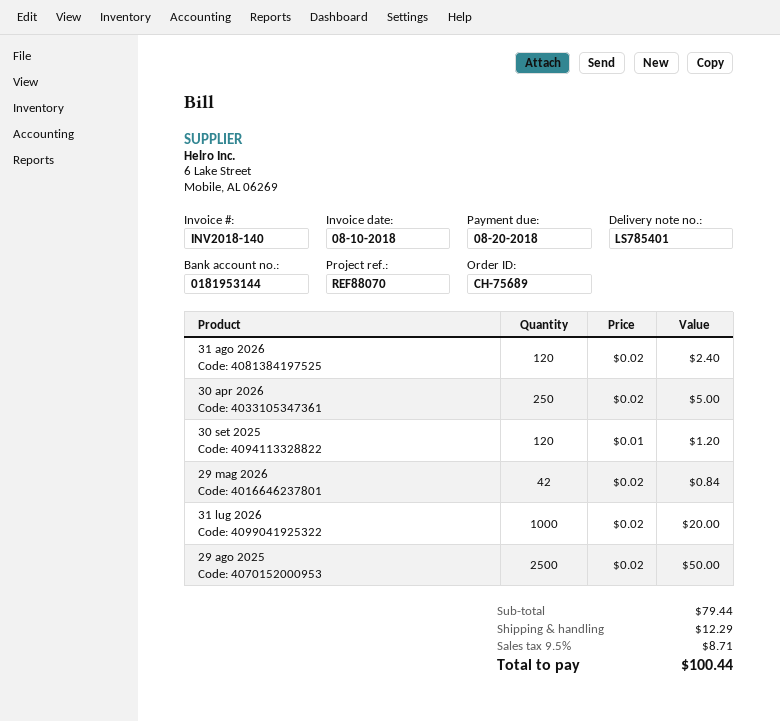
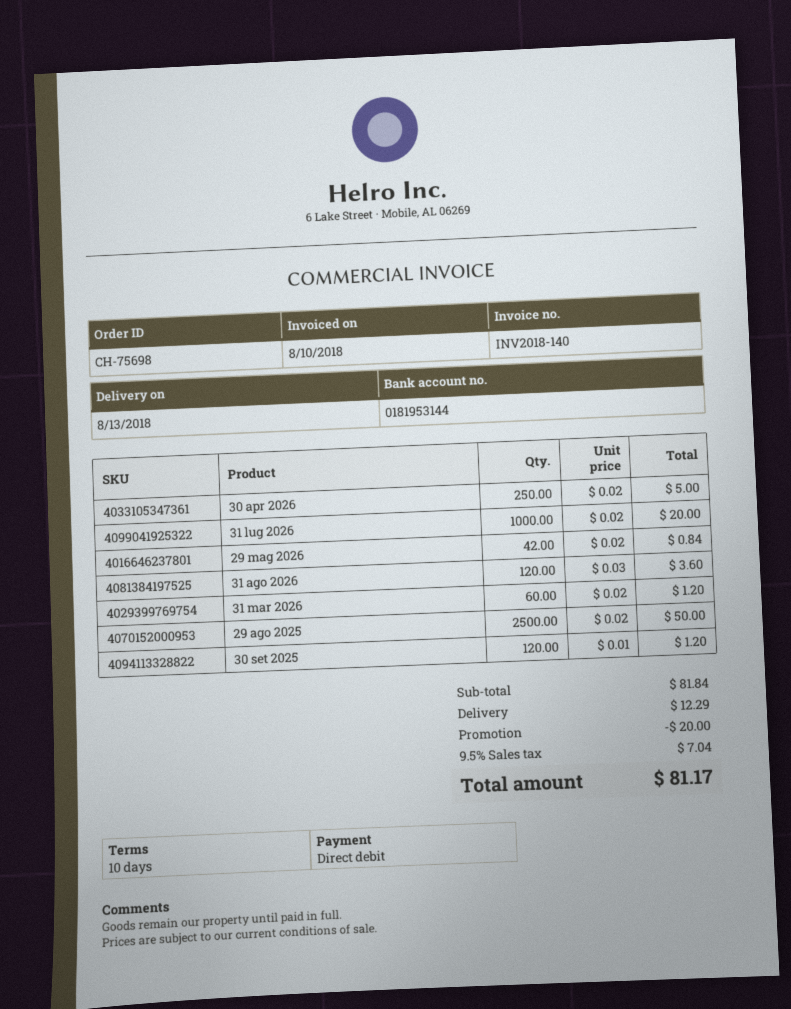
order number: CH-75689 -> CH-75698
31 ago 2026: 120 x 0.02 = 2.40 -> 120 x 0.03 = 3.60
31 mar 2026: none -> 60 x 0.02 = 1.20
subtotal: 79.44 -> 81.84
discount: none -> 20.00
tax: 9.5% = 8.71 -> 9.5% = 7.04
total: 100.44 -> 81.17

